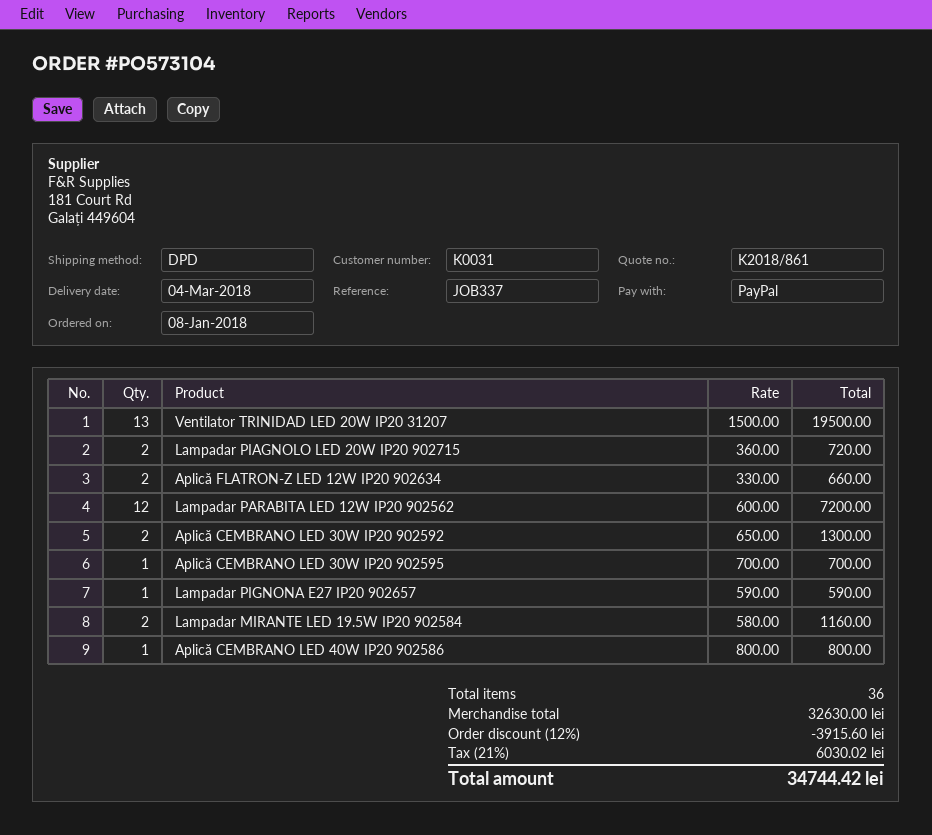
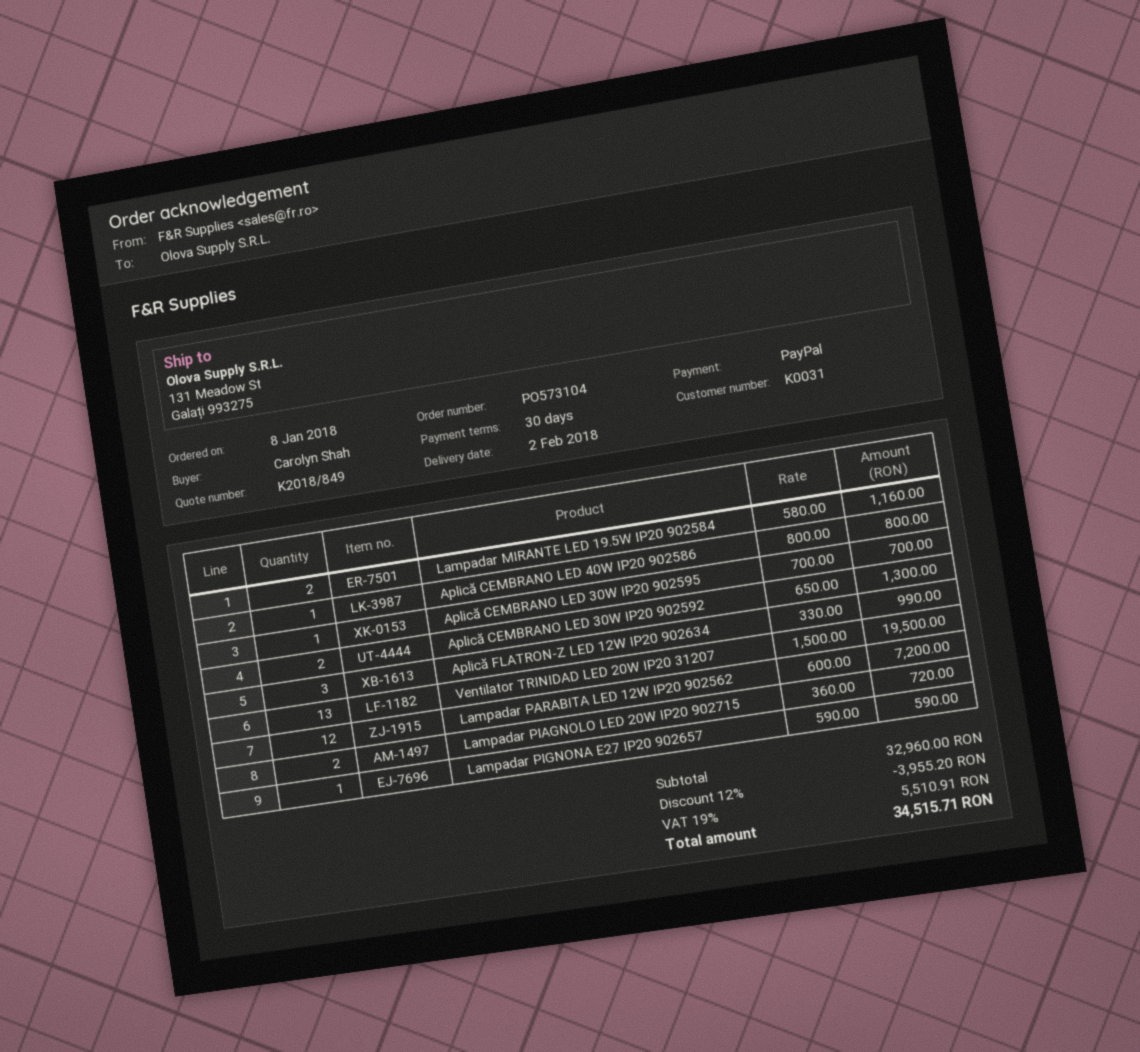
quote number: K2018/861 -> K2018/849
delivery date: 2018-03-04 -> 2018-02-02
Aplică FLATRON-Z LED 12W IP20 902634: 2 x 330.00 = 660.00 -> 3 x 330.00 = 990.00
subtotal: 32630.00 -> 32960.00
discount: 12% = 3915.60 -> 12% = 3955.20
tax: 21% = 6030.02 -> 19% = 5510.91
total: 34744.42 -> 34515.71

